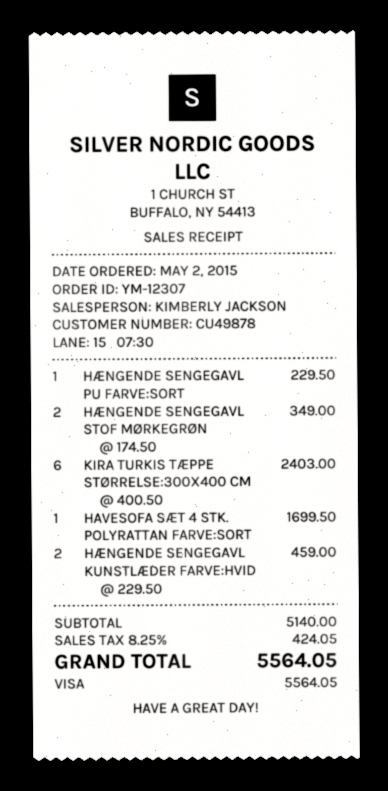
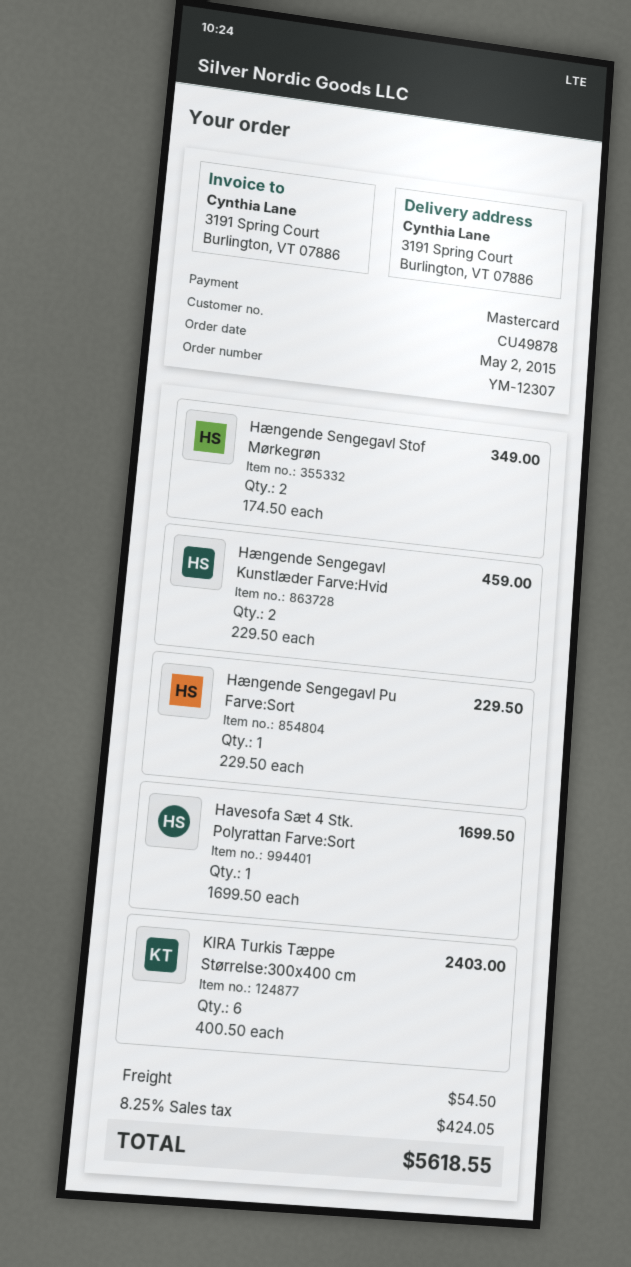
payment method: Visa -> Mastercard
shipping: none -> 54.50
total: 5564.05 -> 5618.55

